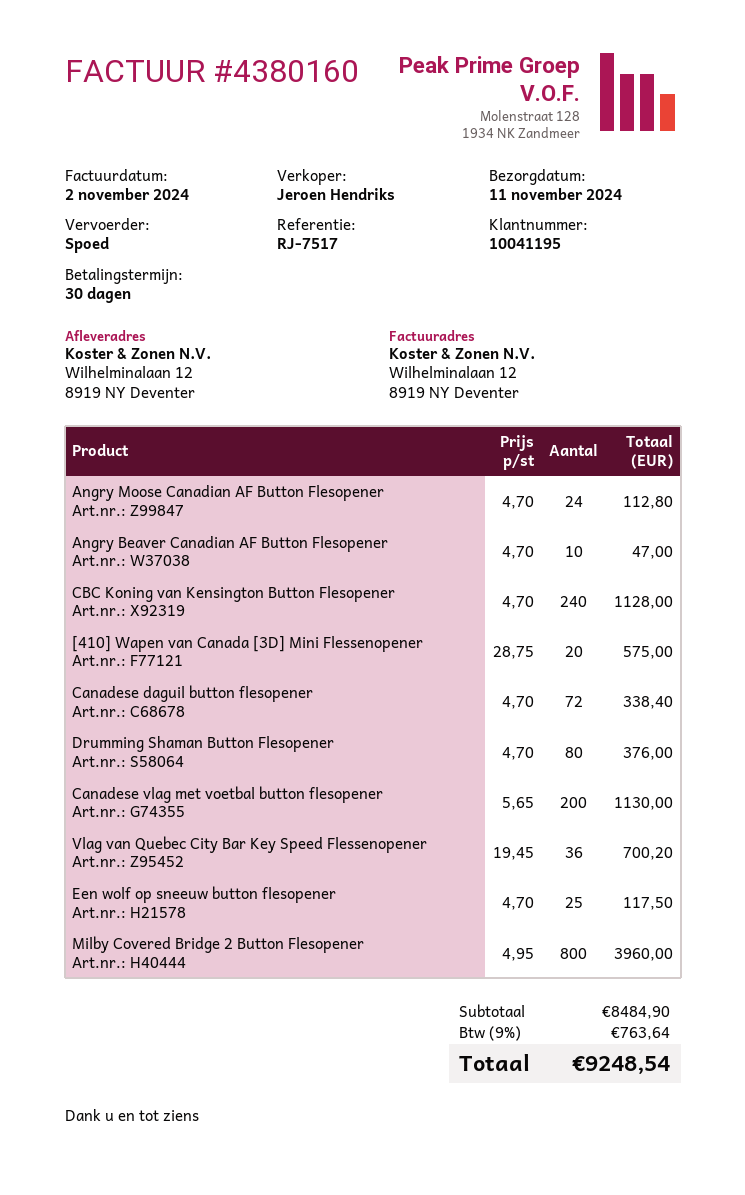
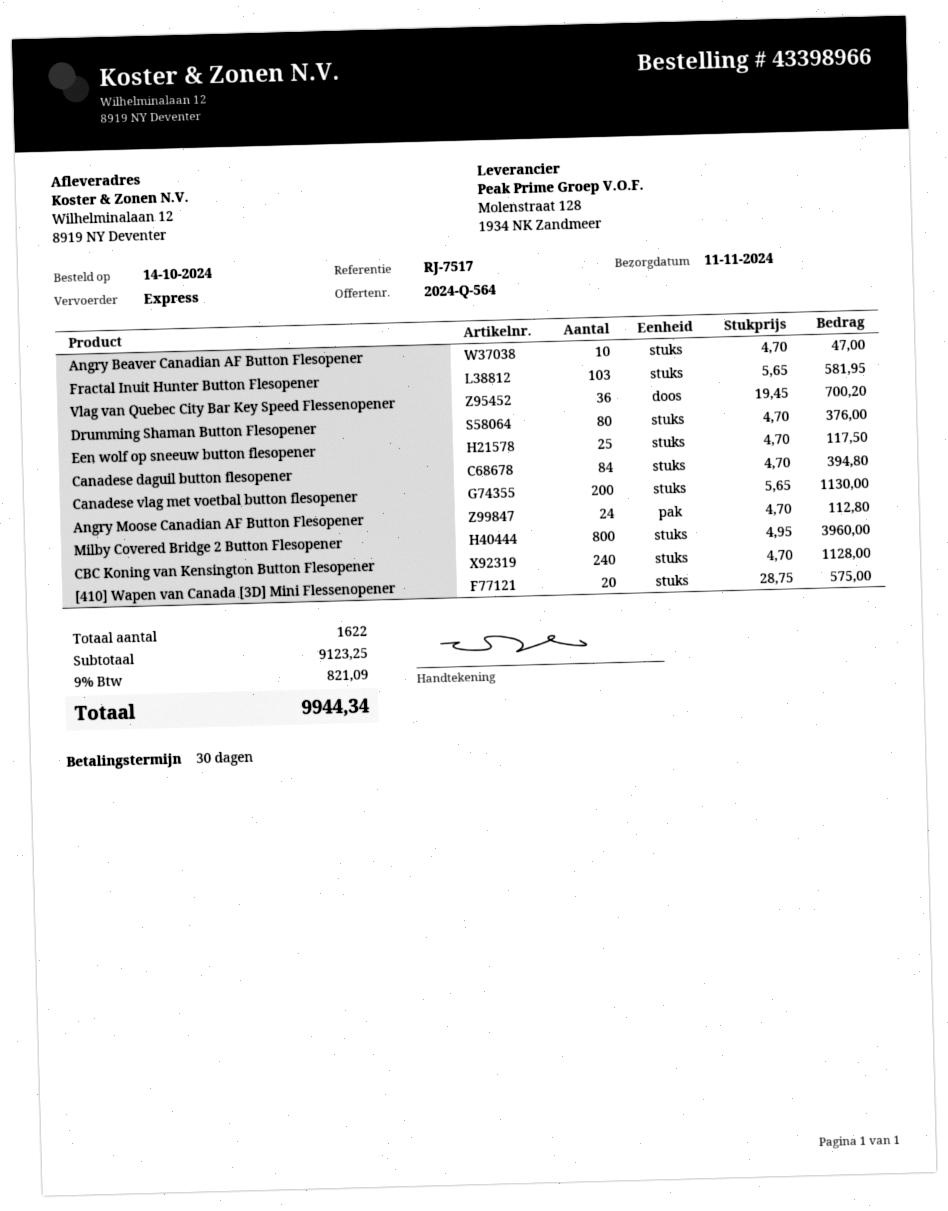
Canadese daguil button flesopener: 72 x 4.70 = 338.40 -> 84 x 4.70 = 394.80
Fractal Inuit Hunter Button Flesopener: none -> 103 x 5.65 = 581.95
subtotal: 8484.90 -> 9123.25
tax: 9% = 763.64 -> 9% = 821.09
total: 9248.54 -> 9944.34

